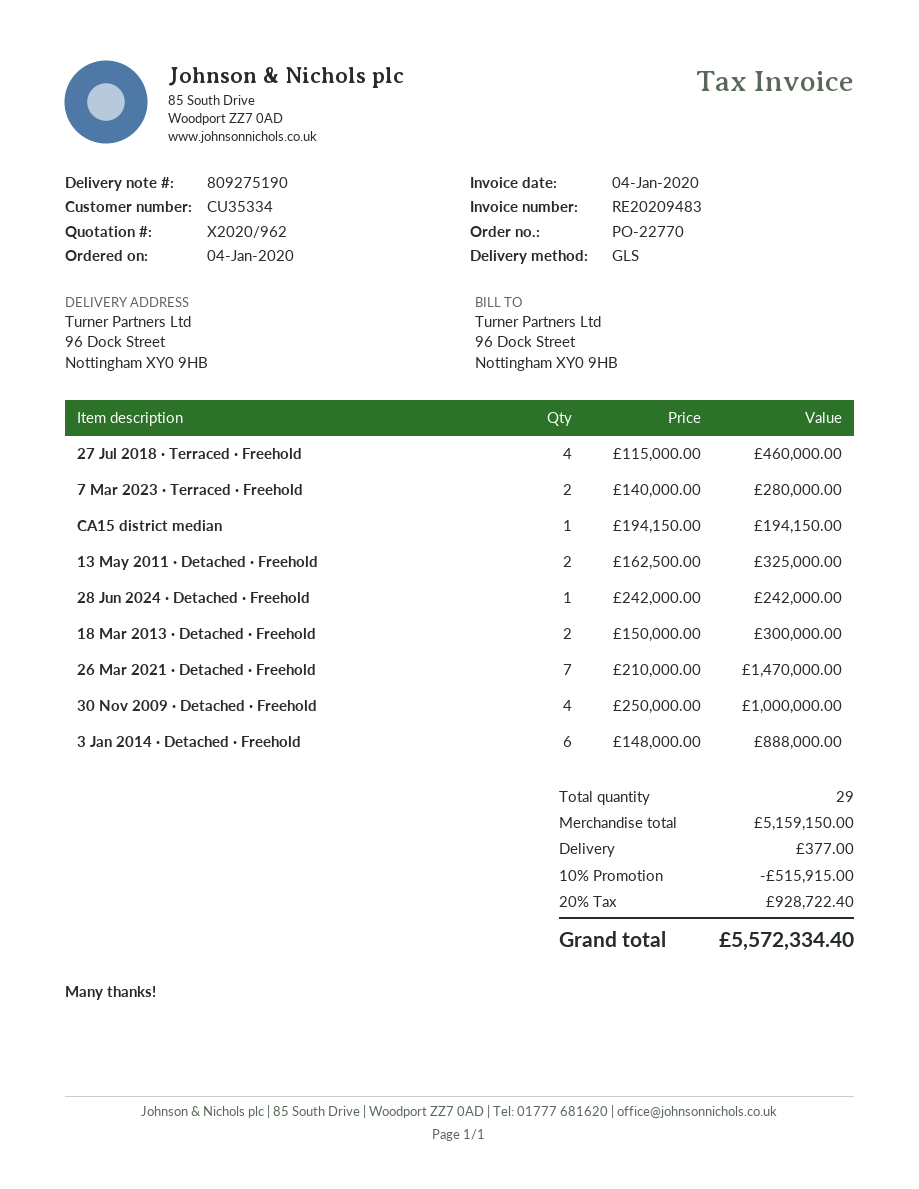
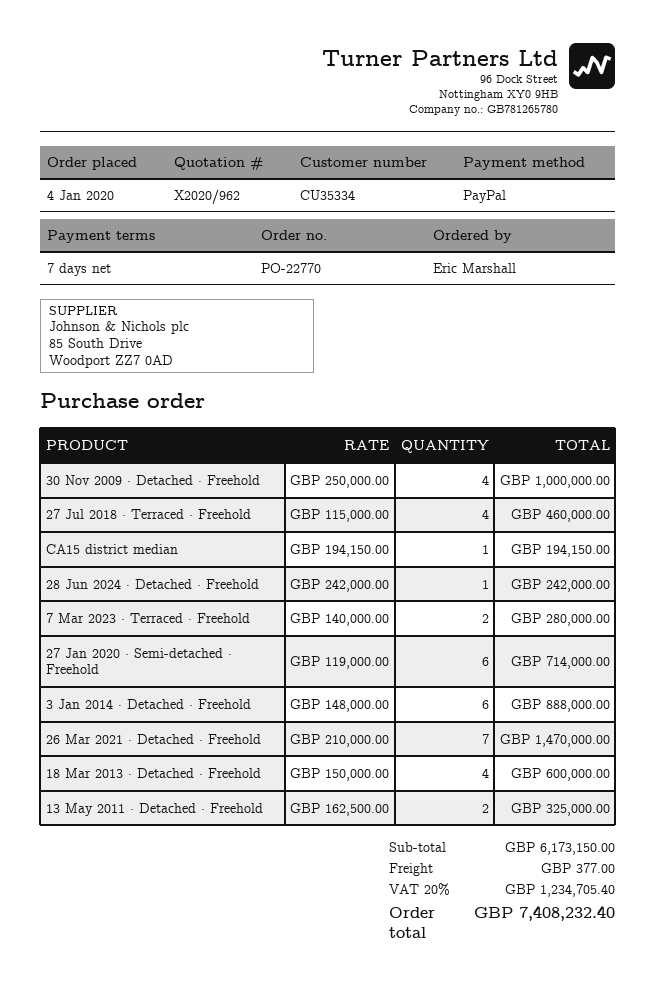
18 Mar 2013 · Detached · Freehold: 2 x 150000.00 = 300000.00 -> 4 x 150000.00 = 600000.00
27 Jan 2020 · Semi-detached · Freehold: none -> 6 x 119000.00 = 714000.00
subtotal: 5159150.00 -> 6173150.00
discount: 10% = 515915.00 -> none
tax: 20% = 928722.40 -> 20% = 1234705.40
total: 5572334.40 -> 7408232.40

